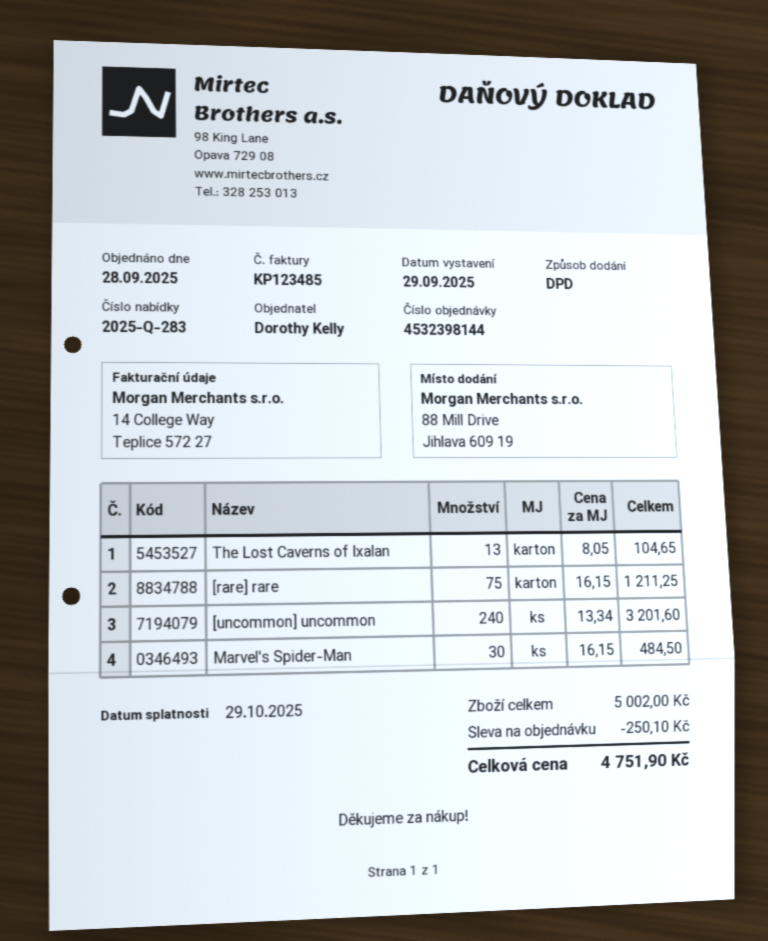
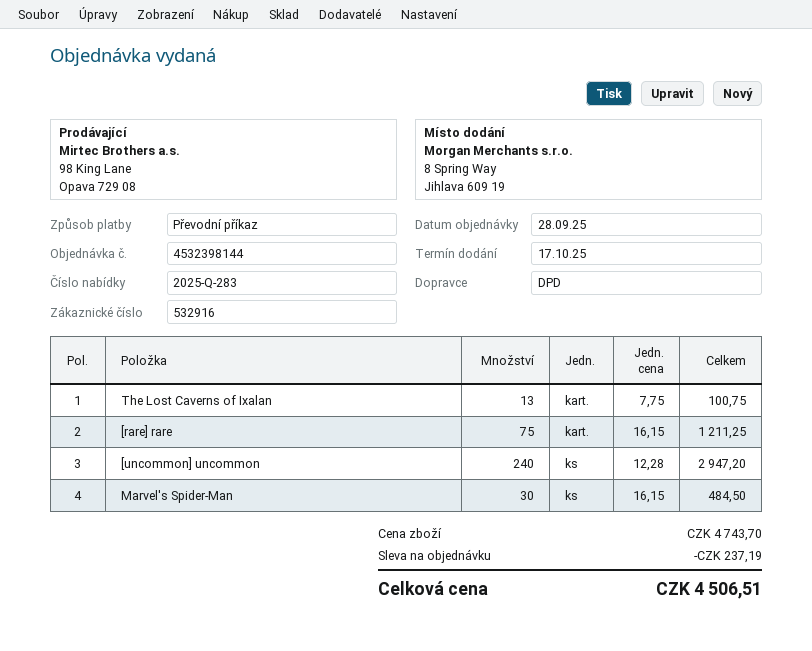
ship to: 88 Mill Drive, Jihlava 609 19 -> 8 Spring Way, Jihlava 609 19
The Lost Caverns of Ixalan: 13 x 8.05 = 104.65 -> 13 x 7.75 = 100.75
[uncommon] uncommon: 240 x 13.34 = 3201.60 -> 240 x 12.28 = 2947.20
subtotal: 5002.00 -> 4743.70
discount: 250.10 -> 237.19
total: 4751.90 -> 4506.51

